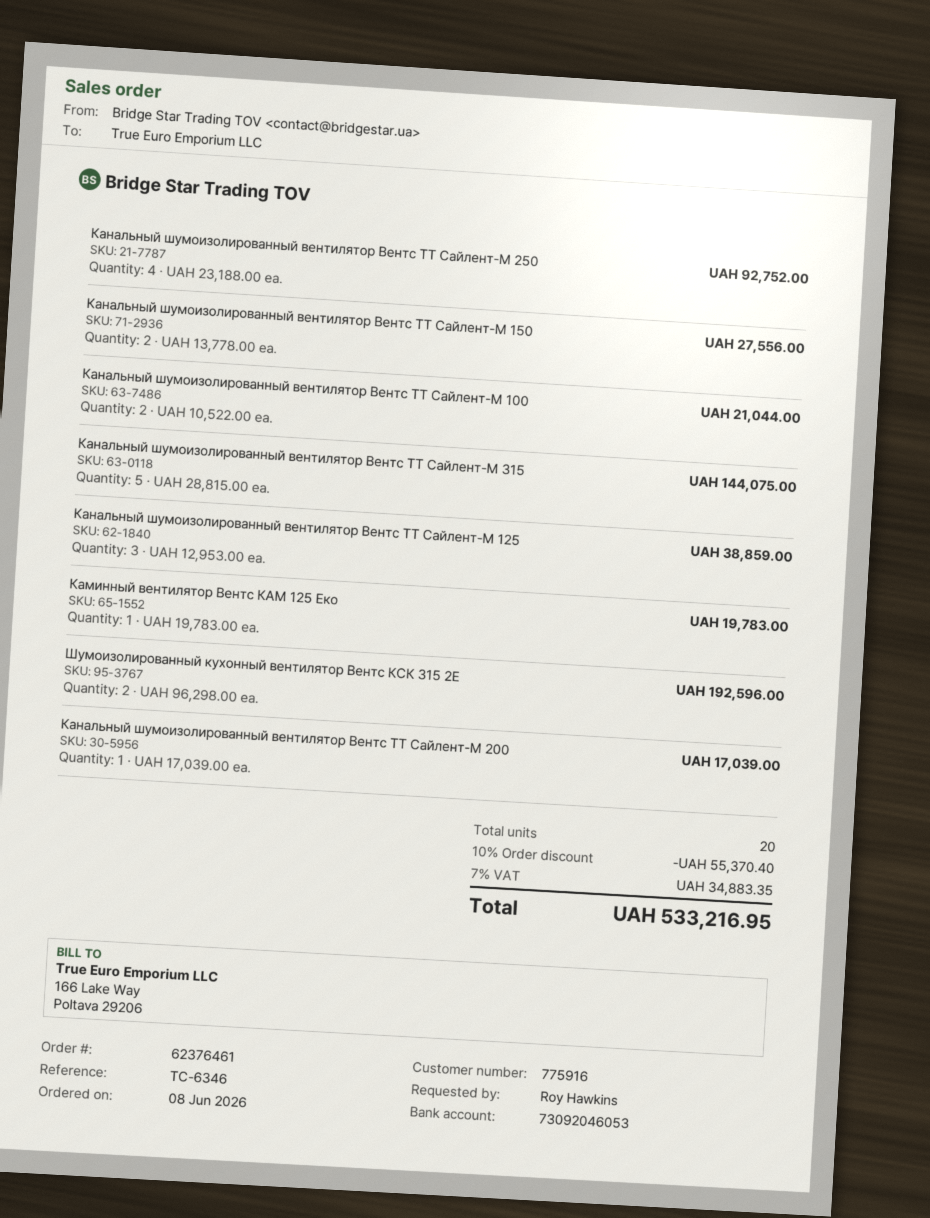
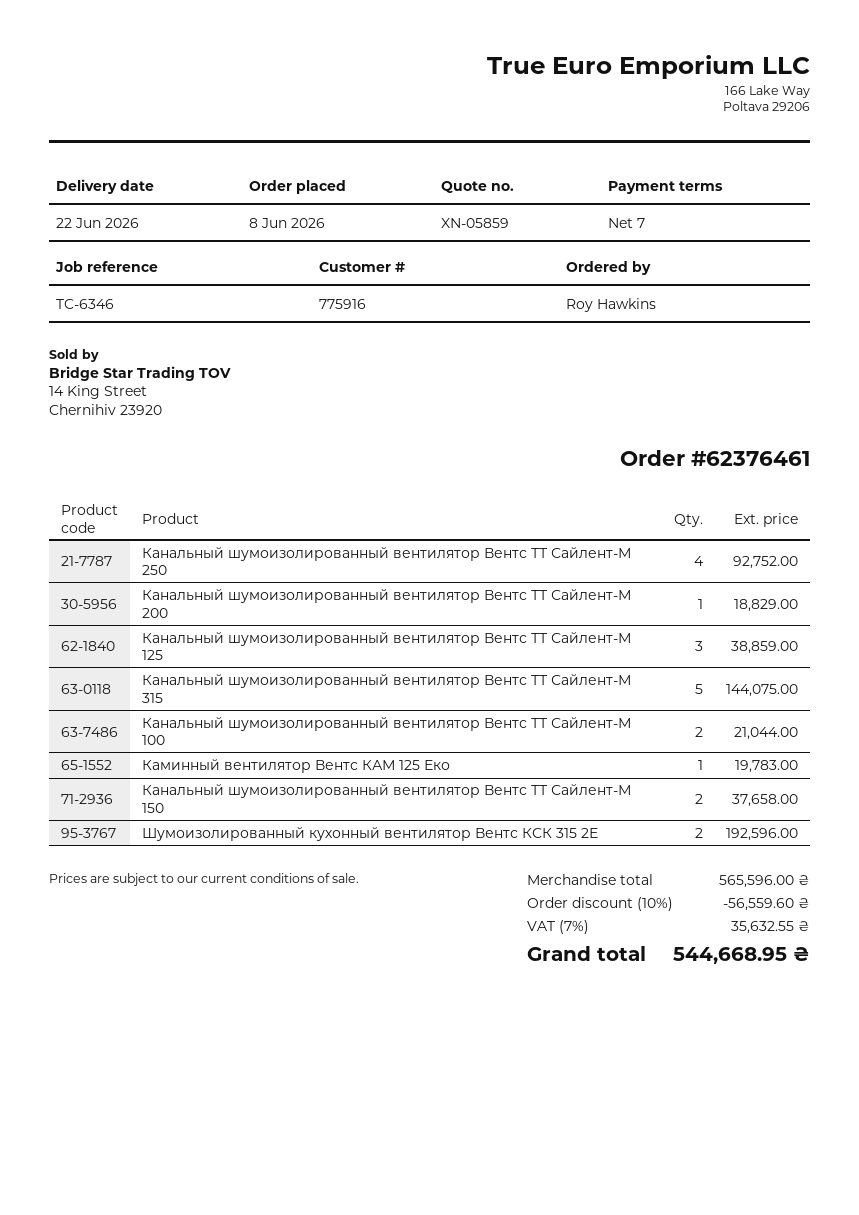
Канальный шумоизолированный вентилятор Вентс ТТ Сайлент-М 150: 2 for 27556.00 -> 2 for 37658.00
Канальный шумоизолированный вентилятор Вентс ТТ Сайлент-М 200: 1 for 17039.00 -> 1 for 18829.00
discount: 10% = 55370.40 -> 10% = 56559.60
tax: 7% = 34883.35 -> 7% = 35632.55
total: 533216.95 -> 544668.95

